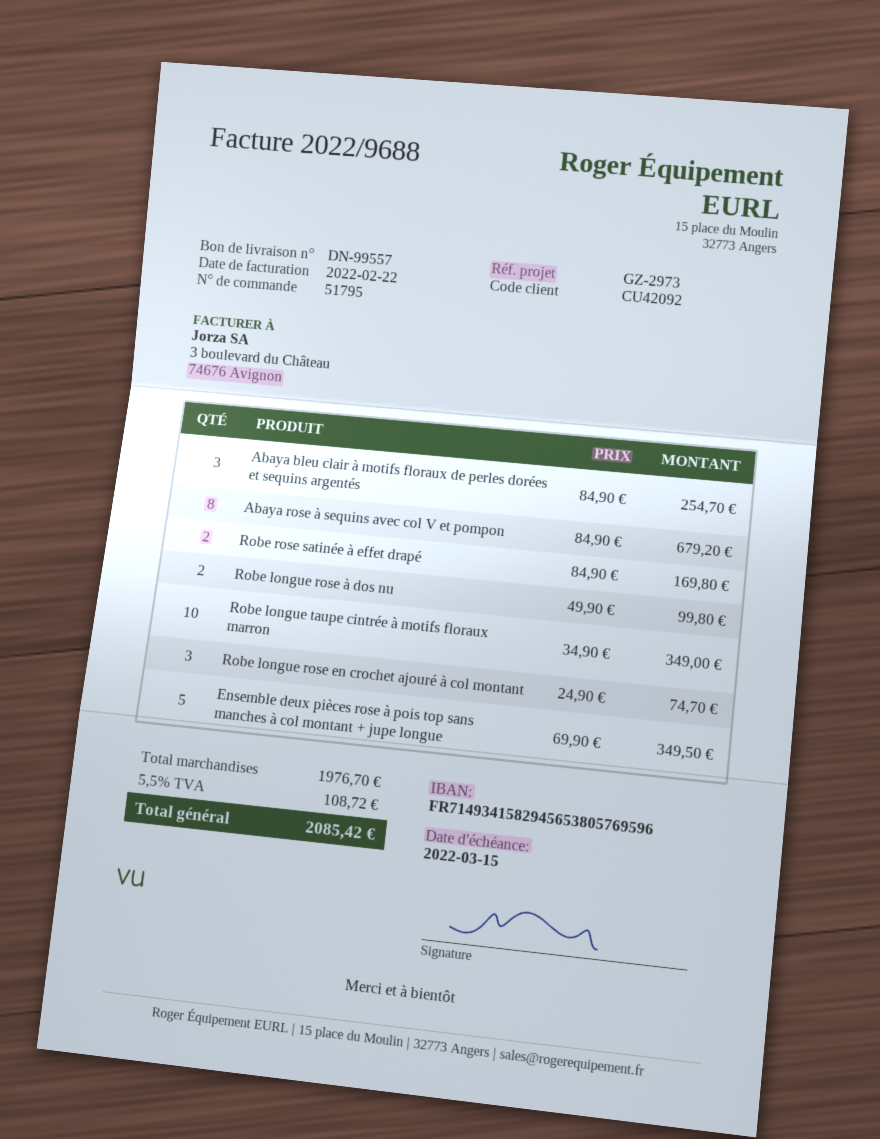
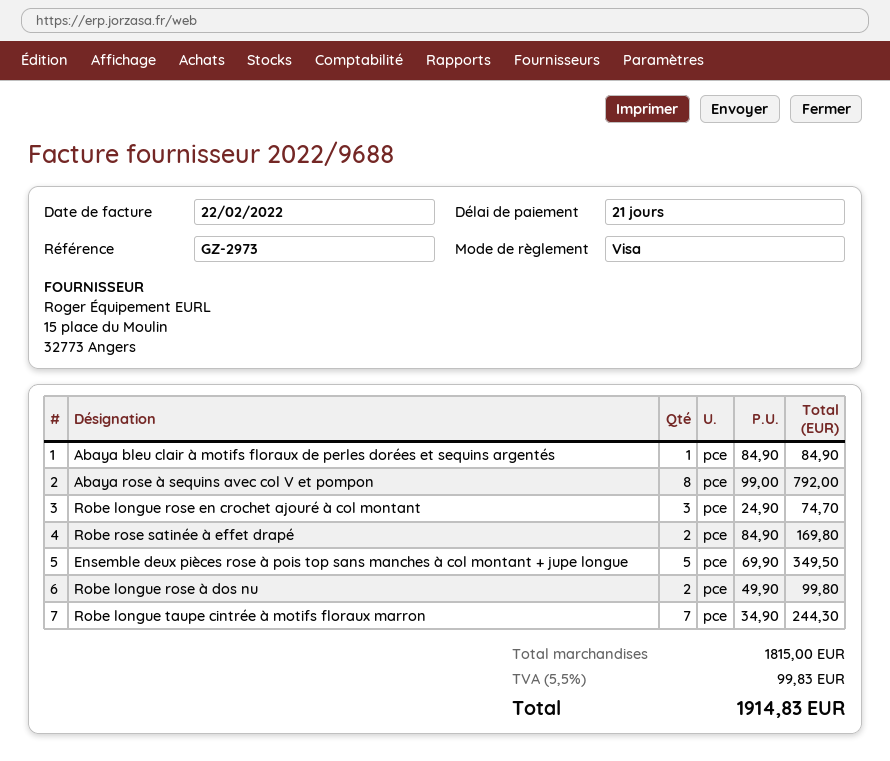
Abaya bleu clair à motifs floraux de perles dorées et sequins argentés: 3 x 84.90 = 254.70 -> 1 x 84.90 = 84.90
Abaya rose à sequins avec col V et pompon: 8 x 84.90 = 679.20 -> 8 x 99.00 = 792.00
Robe longue taupe cintrée à motifs floraux marron: 10 x 34.90 = 349.00 -> 7 x 34.90 = 244.30
subtotal: 1976.70 -> 1815.00
tax: 5.5% = 108.72 -> 5.5% = 99.83
total: 2085.42 -> 1914.83

